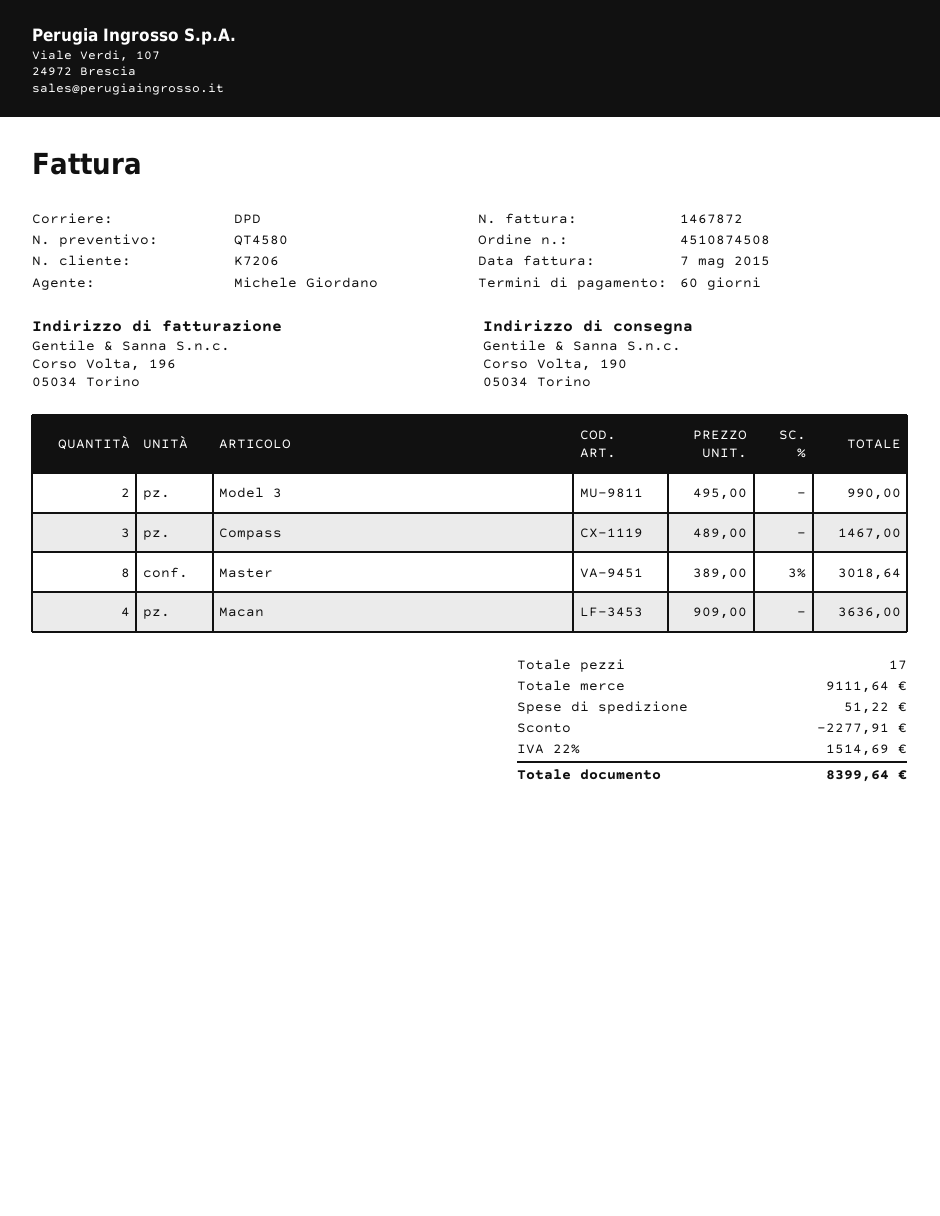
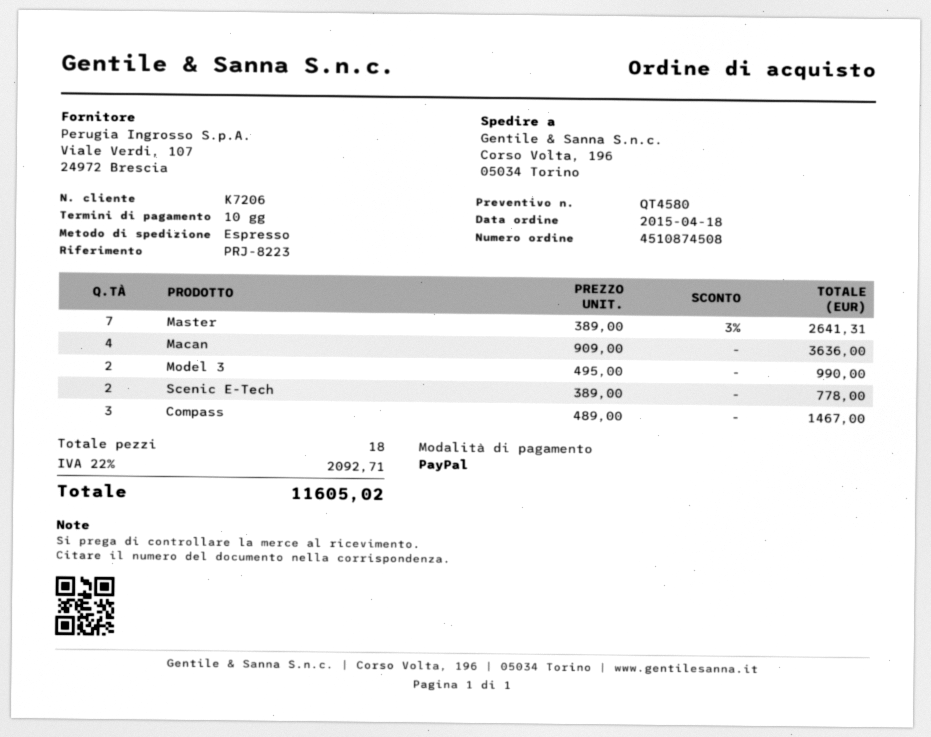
payment terms: 60 days -> 10 days
shipping method: DPD -> express
ship to: Corso Volta, 190, 05034 Torino -> Corso Volta, 196, 05034 Torino
Master: 8 x 389.00 - 3% = 3018.64 -> 7 x 389.00 - 3% = 2641.31
Scenic E-Tech: none -> 2 x 389.00 = 778.00
total quantity: 17 -> 18
discount: 2277.91 -> none
shipping: 51.22 -> none
tax: 22% = 1514.69 -> 22% = 2092.71
total: 8399.64 -> 11605.02

